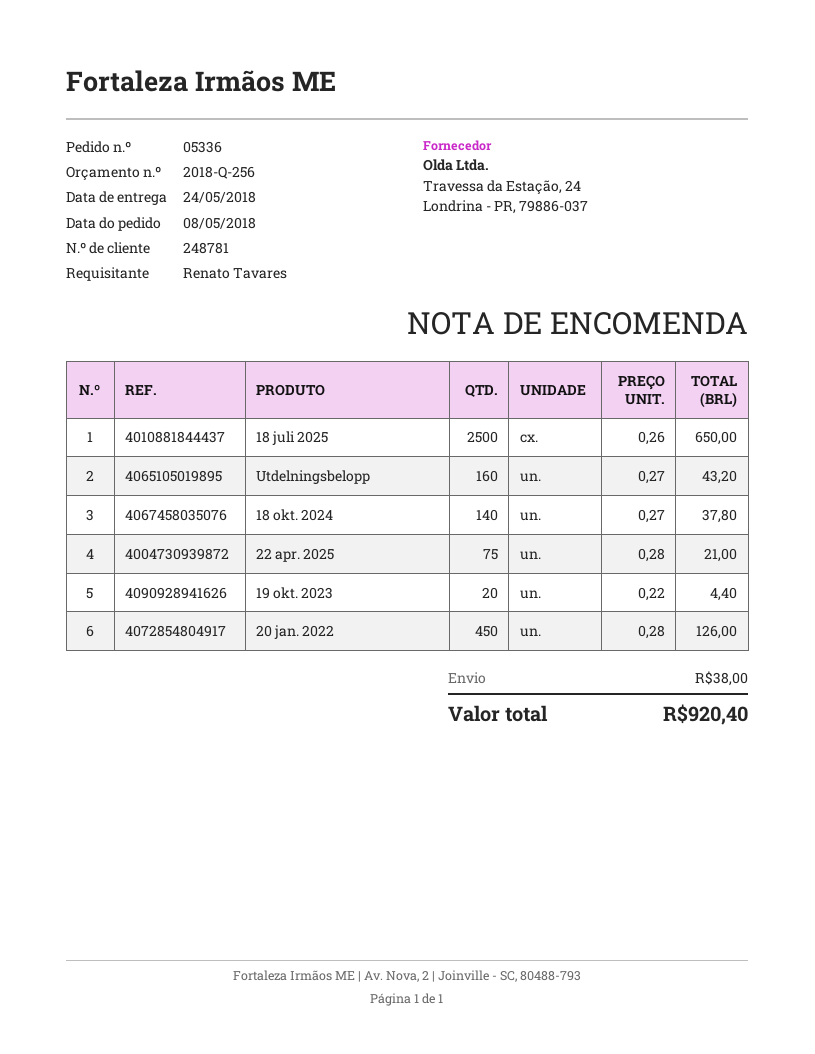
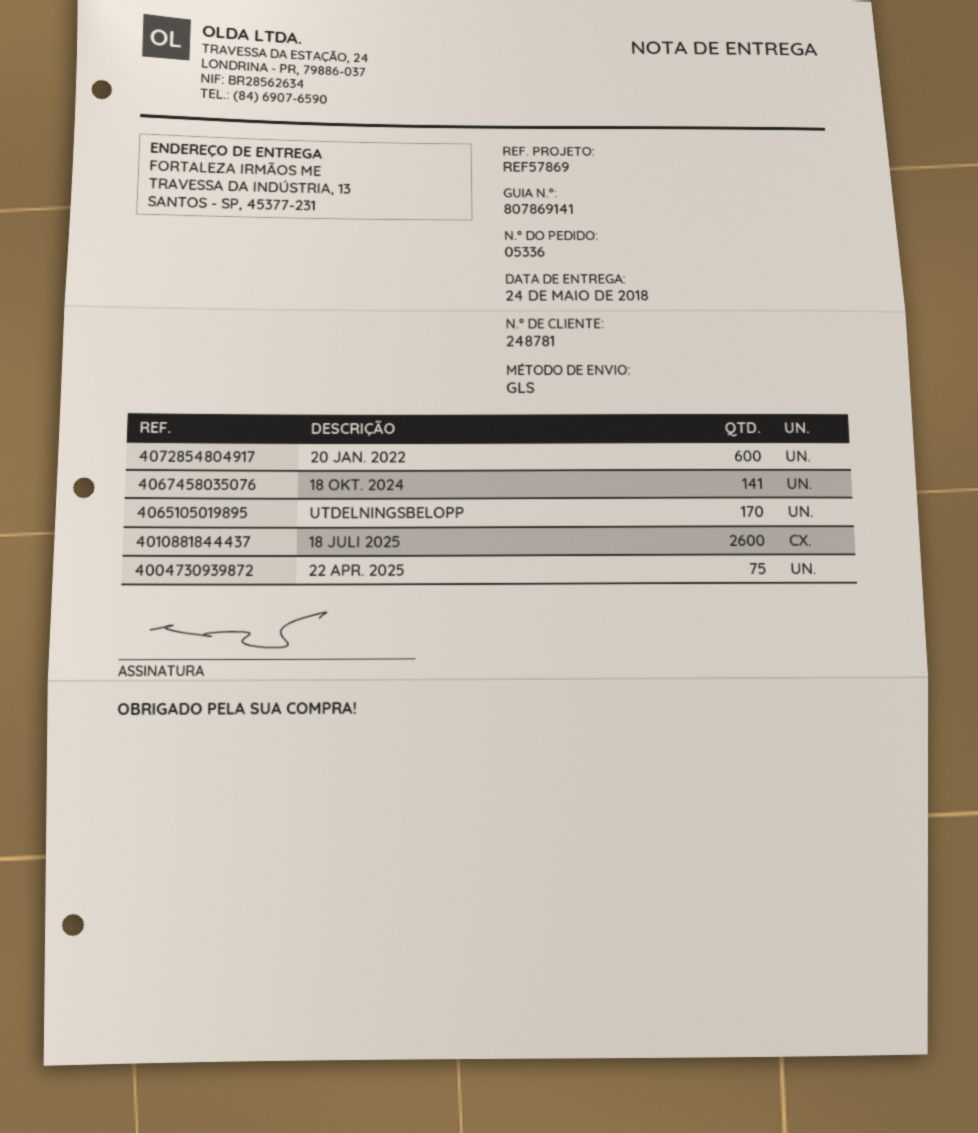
18 juli 2025: 2500 -> 2600
Utdelningsbelopp: 160 -> 170
18 okt. 2024: 140 -> 141
19 okt. 2023: 20 -> none
20 jan. 2022: 450 -> 600

